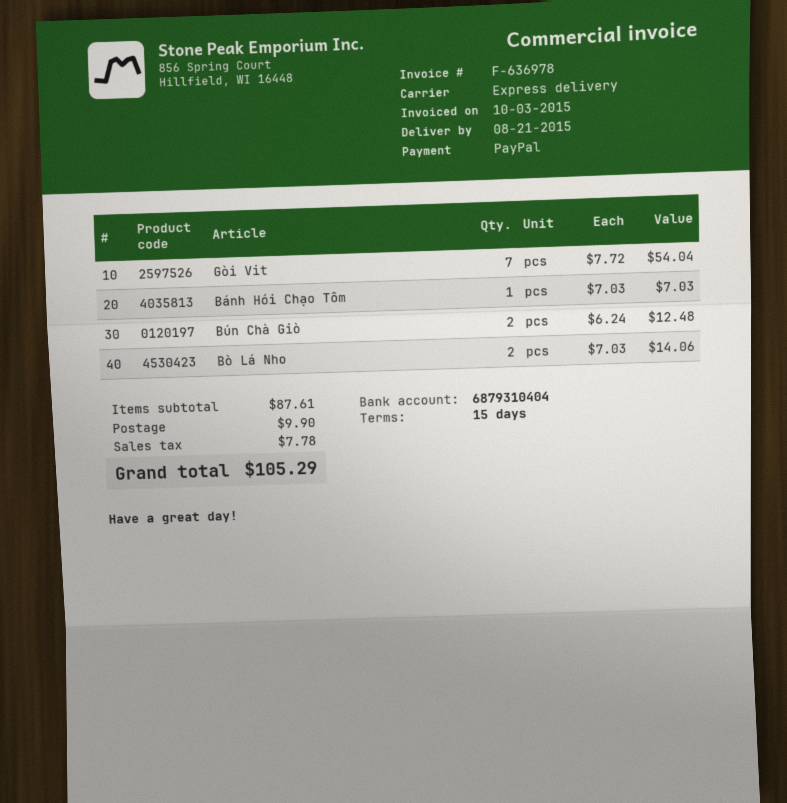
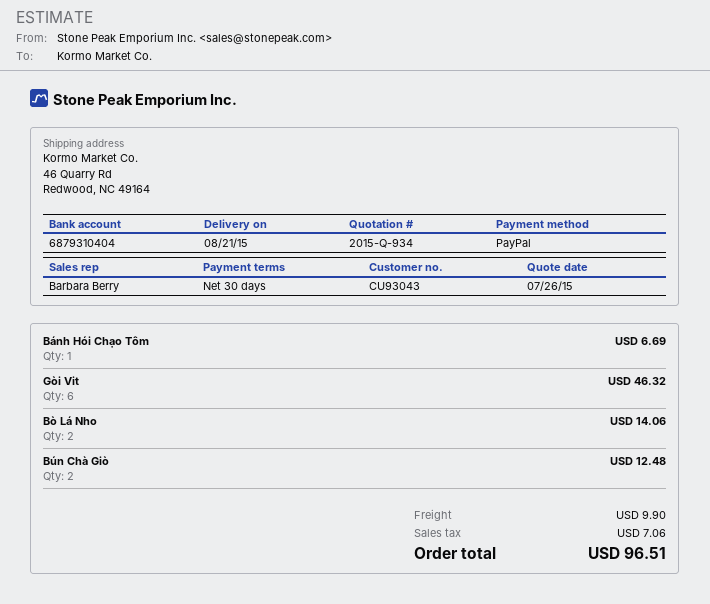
payment terms: 15 days -> 30 days
Gòi Vit: 7 for 54.04 -> 6 for 46.32
Bánh Hói Chạo Tôm: 1 for 7.03 -> 1 for 6.69
tax: 7.78 -> 7.06
total: 105.29 -> 96.51

